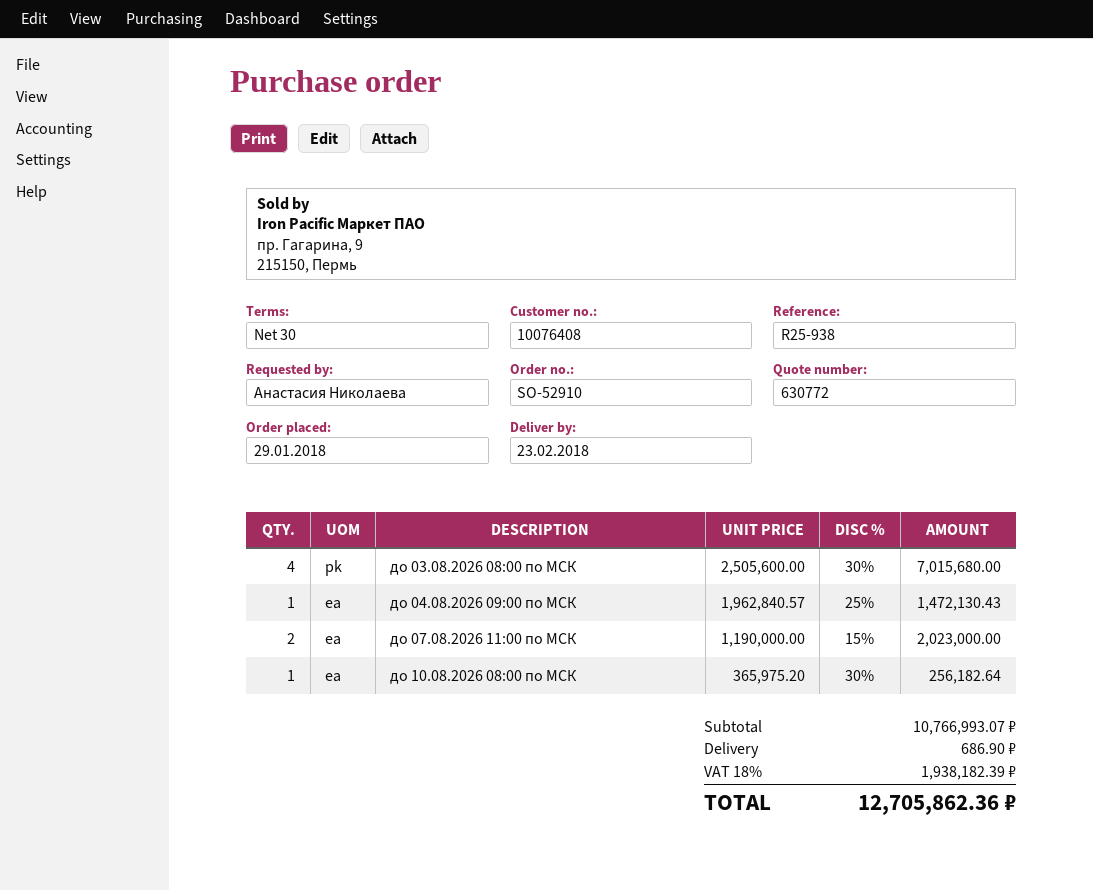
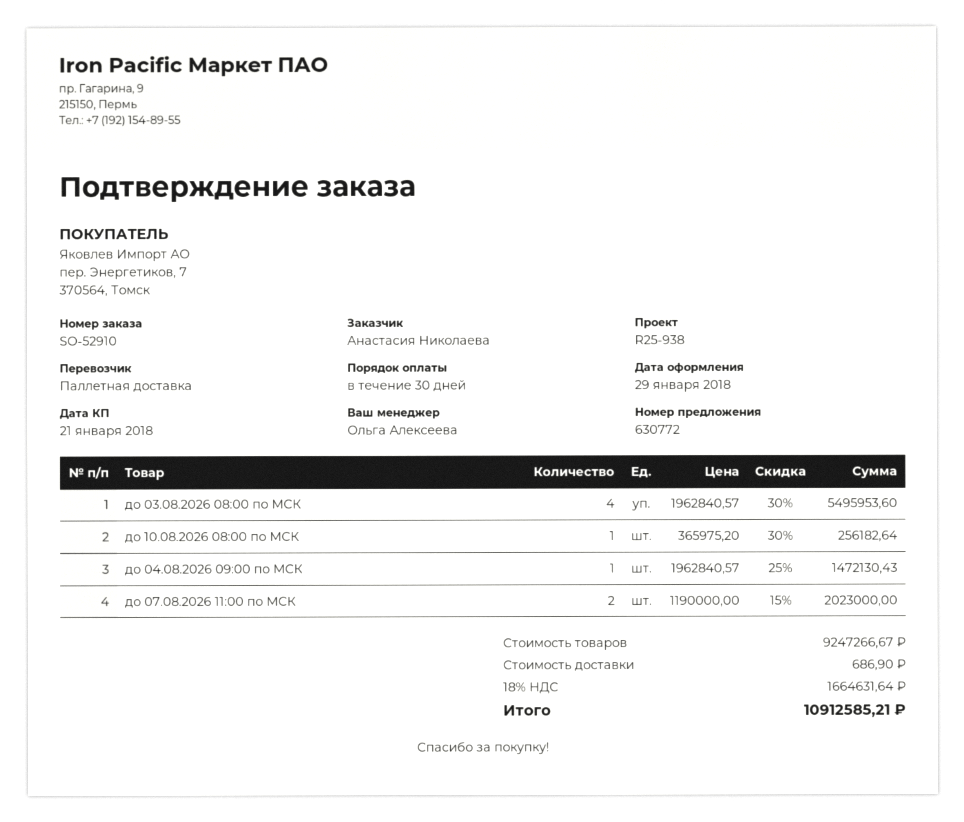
до 03.08.2026 08:00 по МСК: 4 x 2505600.00 - 30% = 7015680.00 -> 4 x 1962840.57 - 30% = 5495953.60
subtotal: 10766993.07 -> 9247266.67
tax: 18% = 1938182.39 -> 18% = 1664631.64
total: 12705862.36 -> 10912585.21

